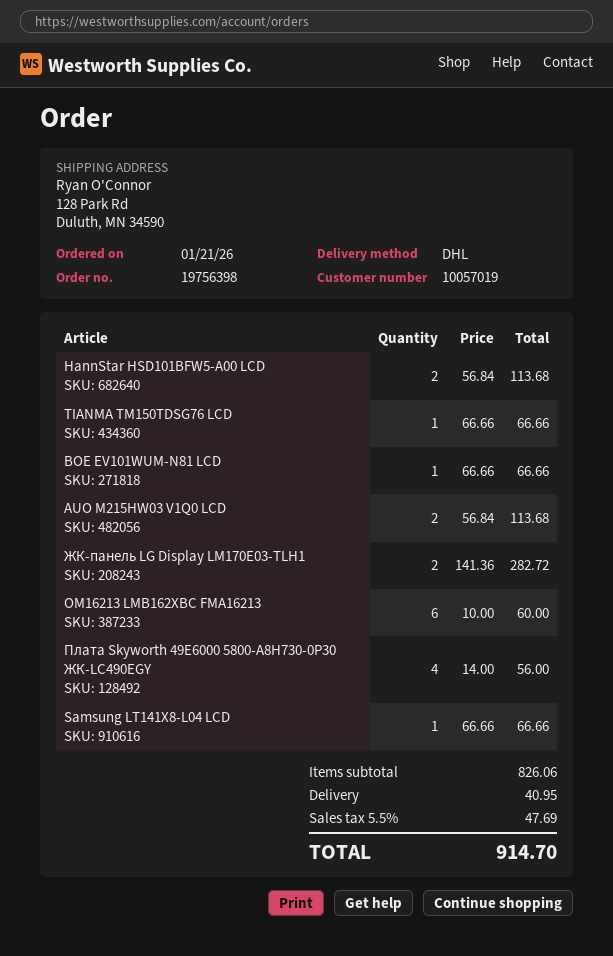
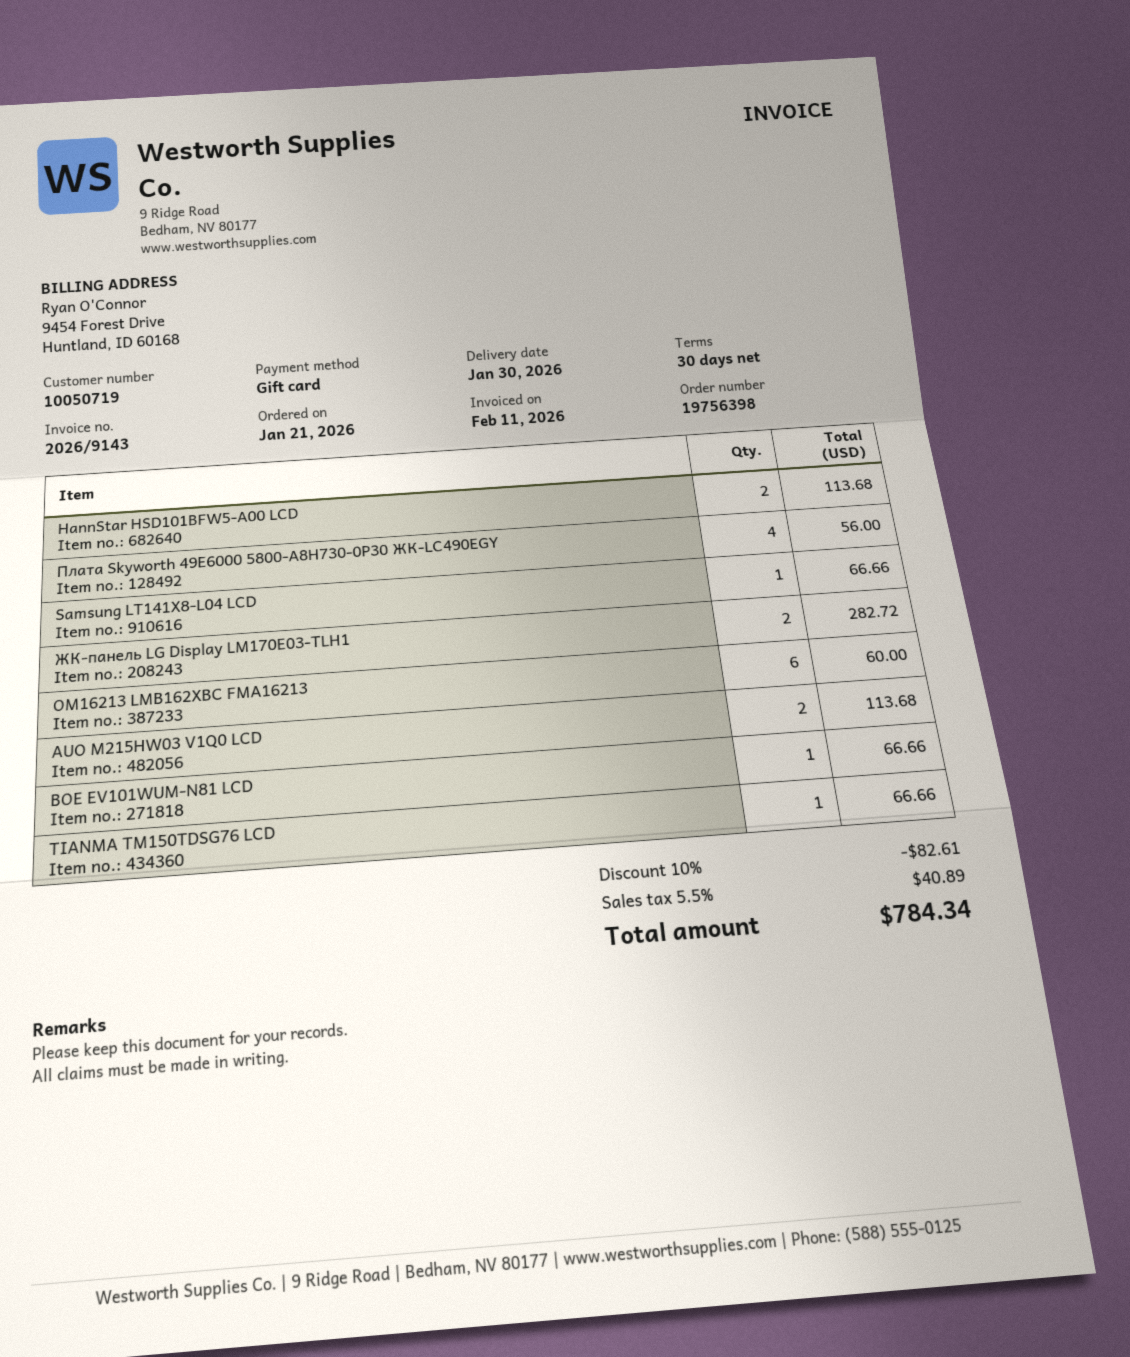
customer number: 10057019 -> 10050719
discount: none -> 10% = 82.61
shipping: 40.95 -> none
tax: 5.5% = 47.69 -> 5.5% = 40.89
total: 914.70 -> 784.34

